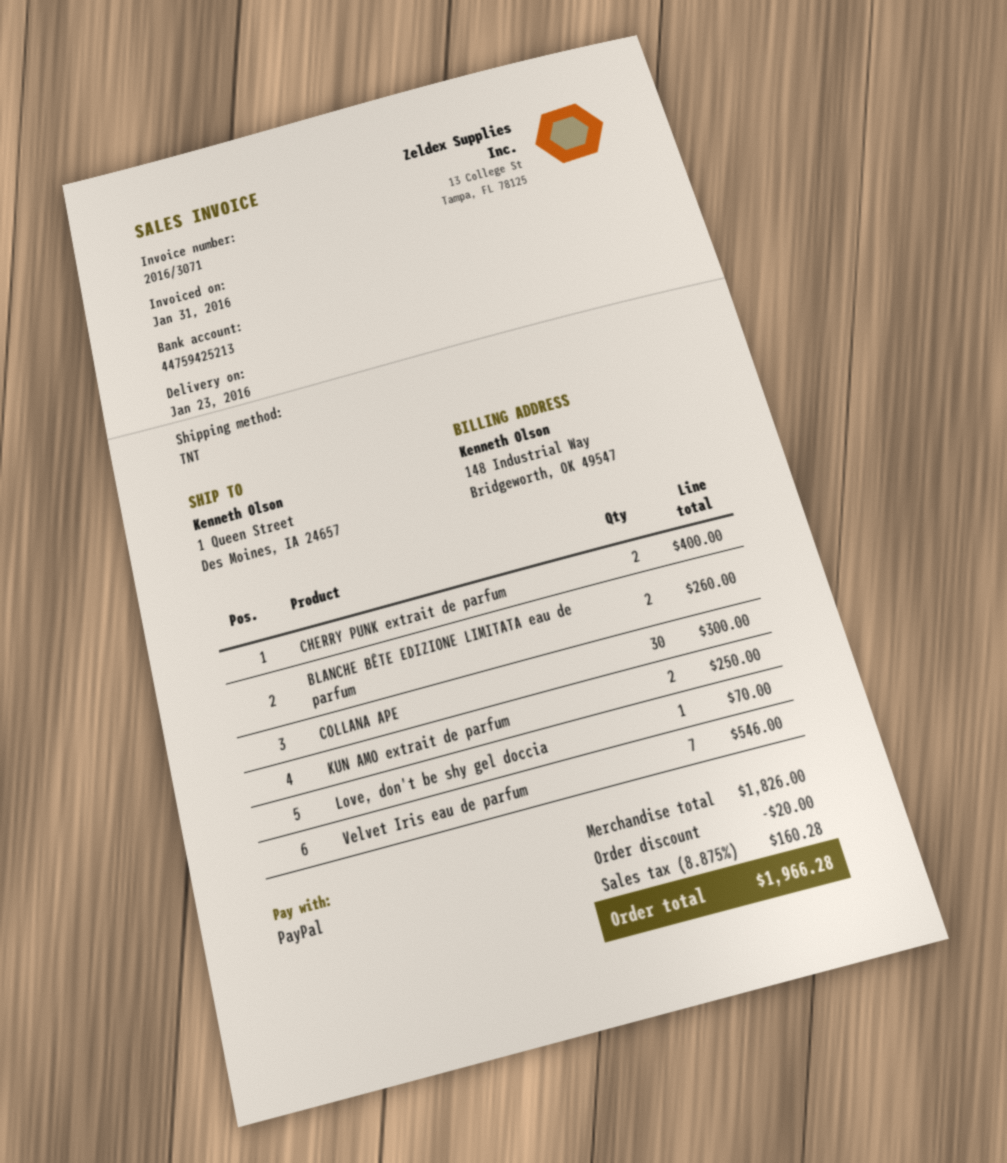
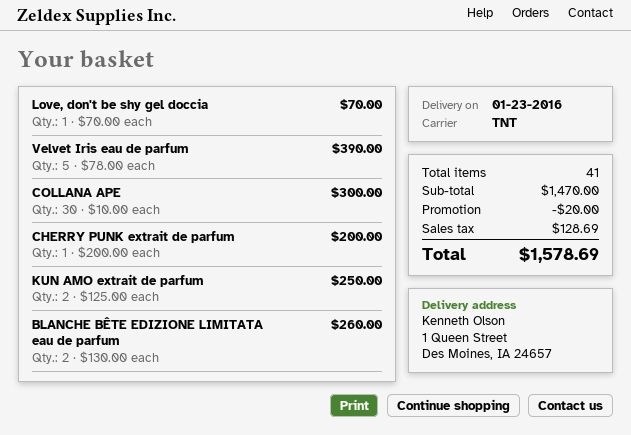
CHERRY PUNK extrait de parfum: 2 for 400.00 -> 1 for 200.00
Velvet Iris eau de parfum: 7 for 546.00 -> 5 for 390.00
subtotal: 1826.00 -> 1470.00
tax: 160.28 -> 128.69
total: 1966.28 -> 1578.69

